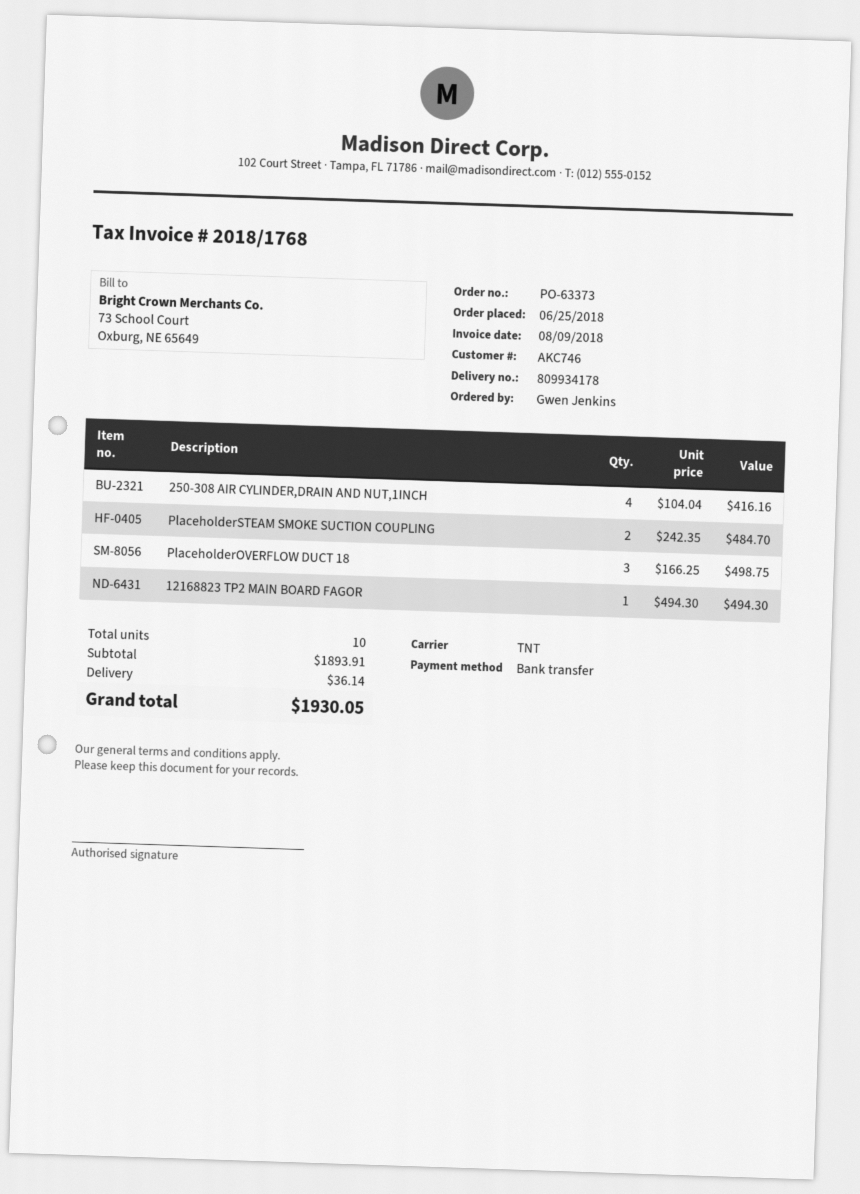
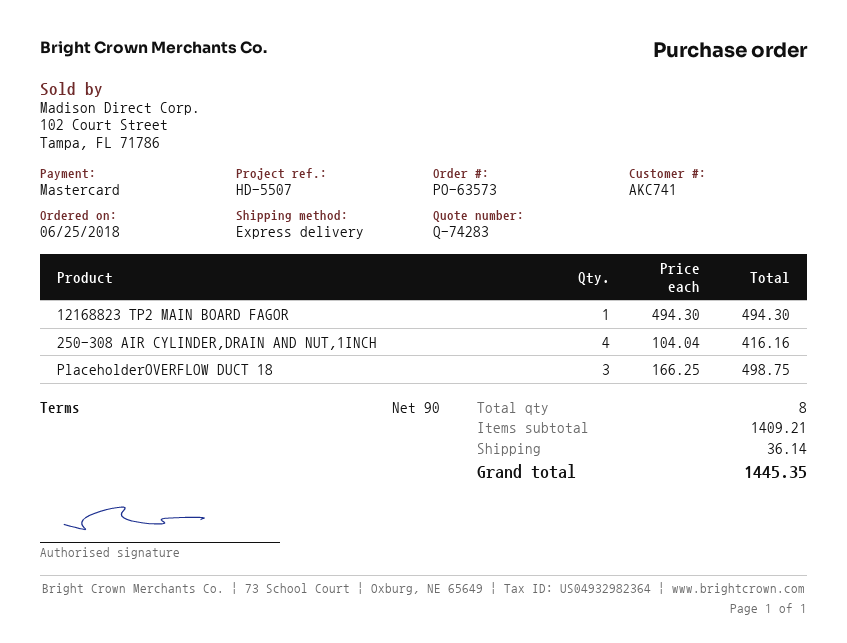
order number: PO-63373 -> PO-63573
customer number: AKC746 -> AKC741
payment method: bank transfer -> Mastercard
shipping method: TNT -> express
PlaceholderSTEAM SMOKE SUCTION COUPLING: 2 x 242.35 = 484.70 -> none
total quantity: 10 -> 8
subtotal: 1893.91 -> 1409.21
total: 1930.05 -> 1445.35

